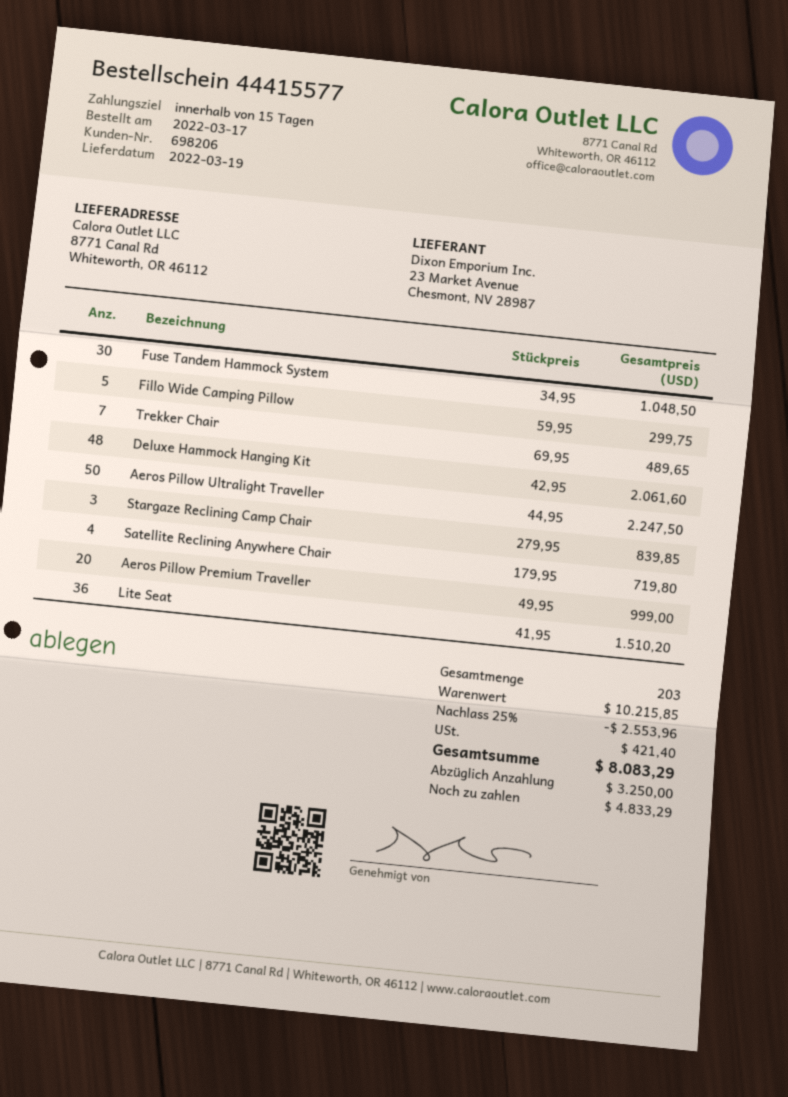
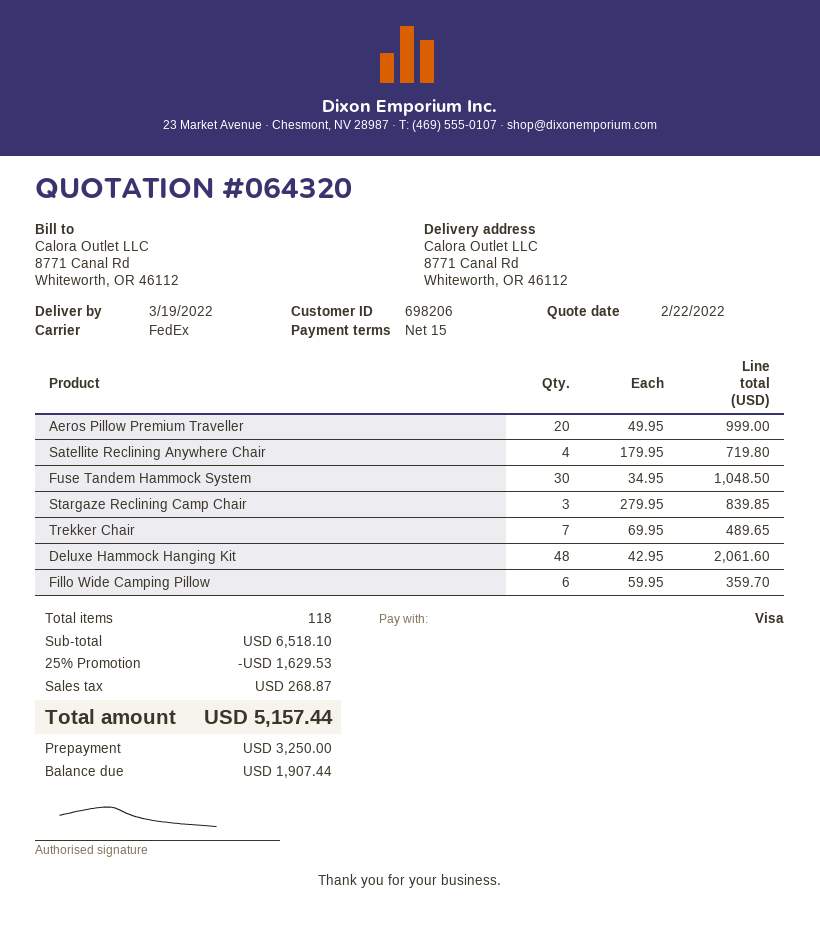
Fillo Wide Camping Pillow: 5 x 59.95 = 299.75 -> 6 x 59.95 = 359.70
Aeros Pillow Ultralight Traveller: 50 x 44.95 = 2247.50 -> none
Lite Seat: 36 x 41.95 = 1510.20 -> none
total quantity: 203 -> 118
subtotal: 10215.85 -> 6518.10
discount: 25% = 2553.96 -> 25% = 1629.53
tax: 421.40 -> 268.87
total: 8083.29 -> 5157.44
balance: 4833.29 -> 1907.44

